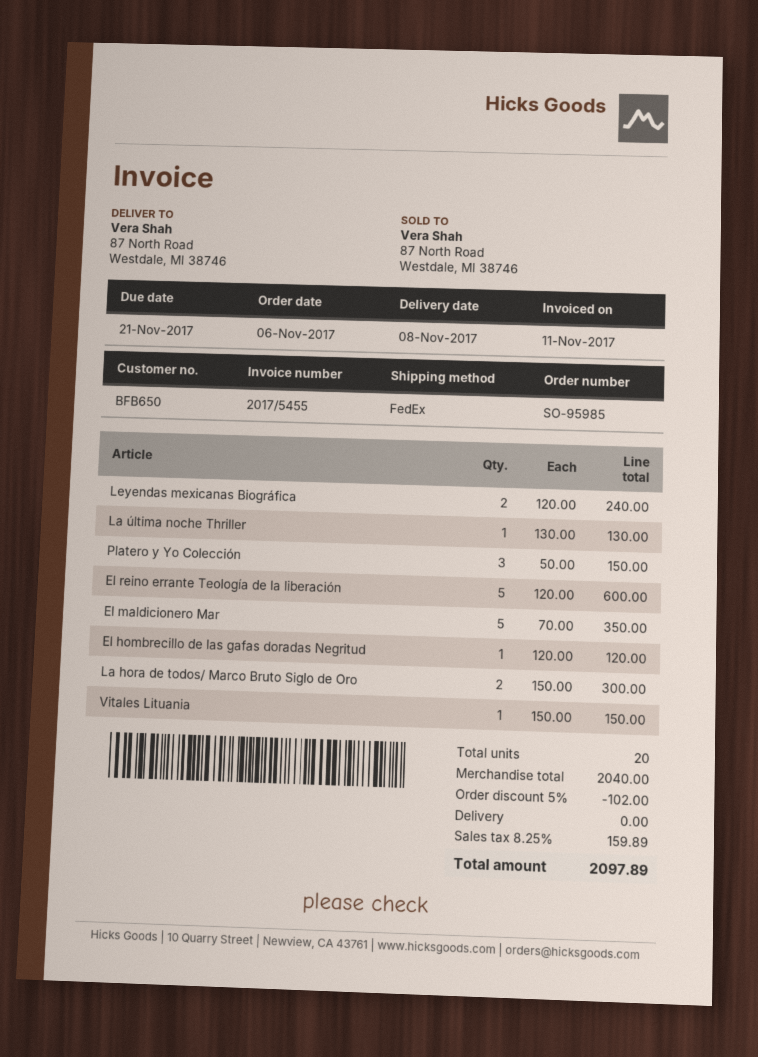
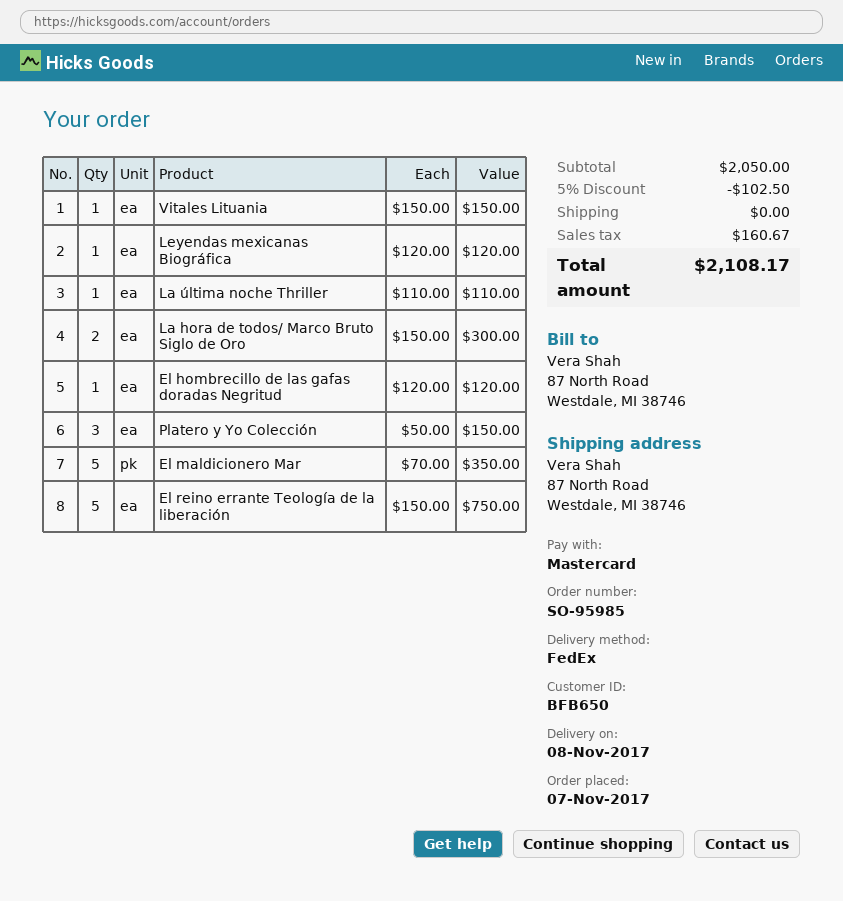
order date: 2017-11-06 -> 2017-11-07
Leyendas mexicanas Biográfica: 2 x 120.00 = 240.00 -> 1 x 120.00 = 120.00
La última noche Thriller: 1 x 130.00 = 130.00 -> 1 x 110.00 = 110.00
El reino errante Teología de la liberación: 5 x 120.00 = 600.00 -> 5 x 150.00 = 750.00
subtotal: 2040.00 -> 2050.00
discount: 5% = 102.00 -> 5% = 102.50
tax: 159.89 -> 160.67
total: 2097.89 -> 2108.17

